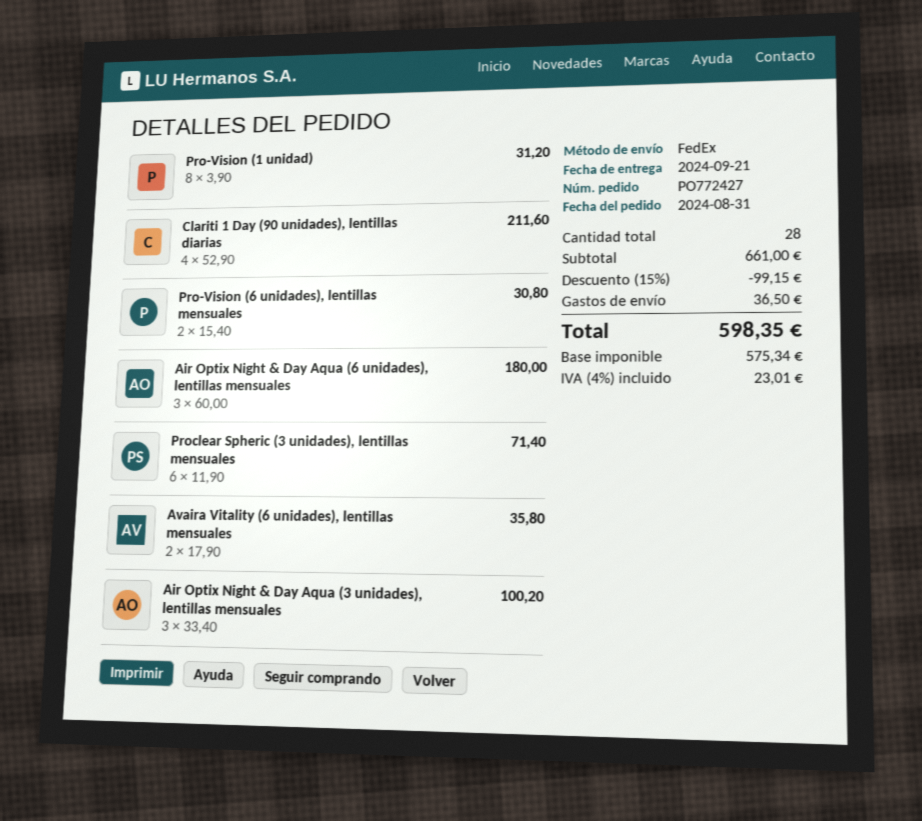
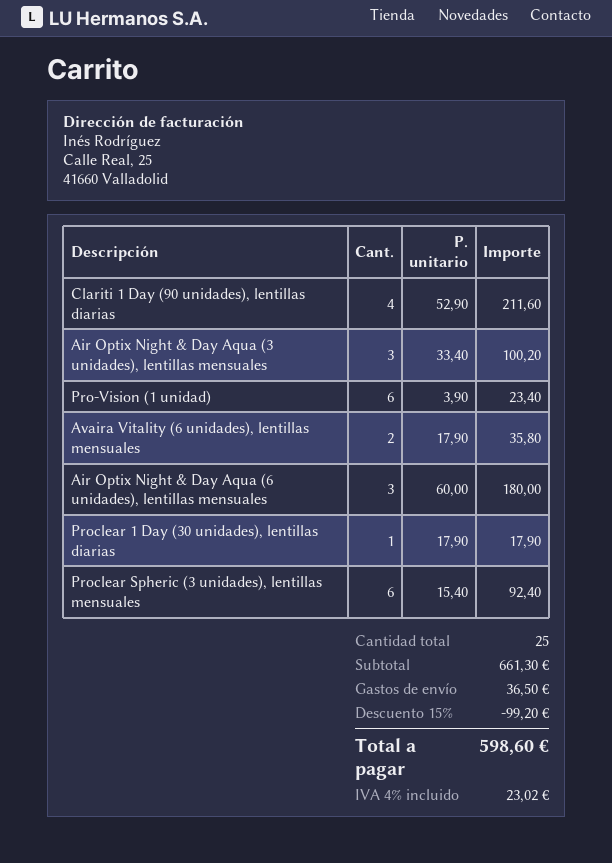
Pro-Vision (1 unidad): 8 x 3.90 = 31.20 -> 6 x 3.90 = 23.40
Pro-Vision (6 unidades), lentillas mensuales: 2 x 15.40 = 30.80 -> none
Proclear Spheric (3 unidades), lentillas mensuales: 6 x 11.90 = 71.40 -> 6 x 15.40 = 92.40
Proclear 1 Day (30 unidades), lentillas diarias: none -> 1 x 17.90 = 17.90
total quantity: 28 -> 25
subtotal: 661.00 -> 661.30
discount: 15% = 99.15 -> 15% = 99.20
tax: 4% = 23.01 -> 4% = 23.02
total: 598.35 -> 598.60

